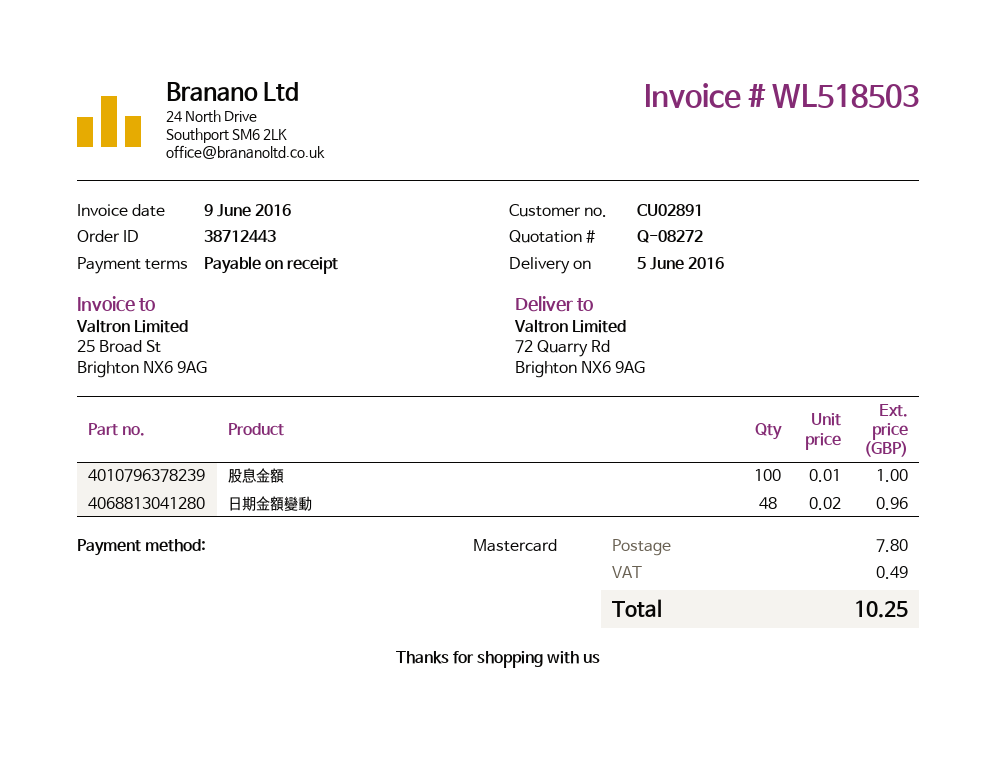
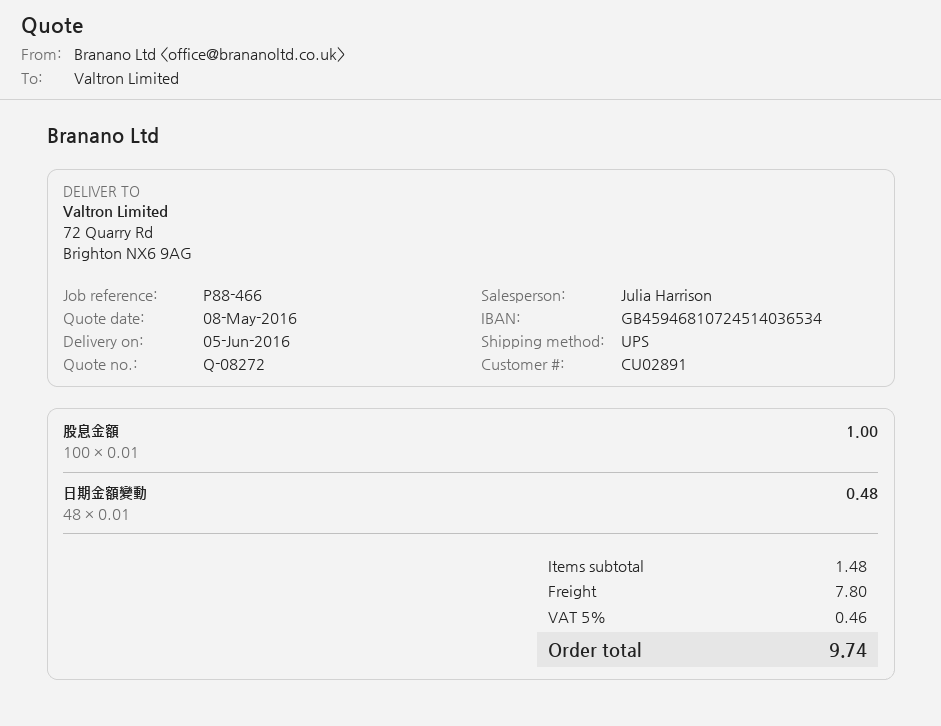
日期金額變動: 48 x 0.02 = 0.96 -> 48 x 0.01 = 0.48
tax: 0.49 -> 0.46
total: 10.25 -> 9.74

